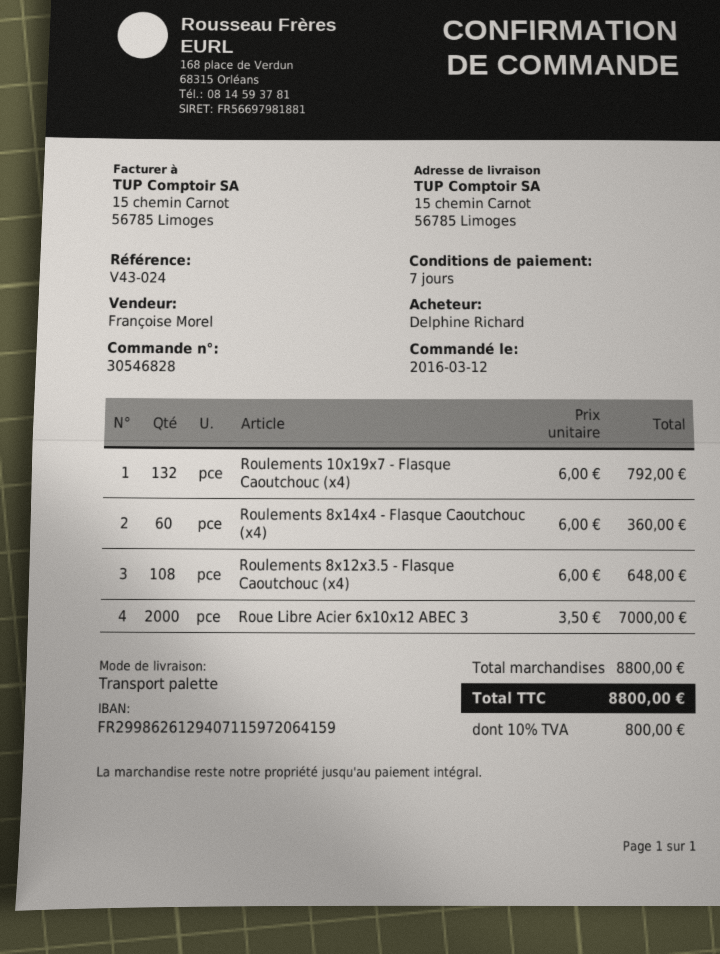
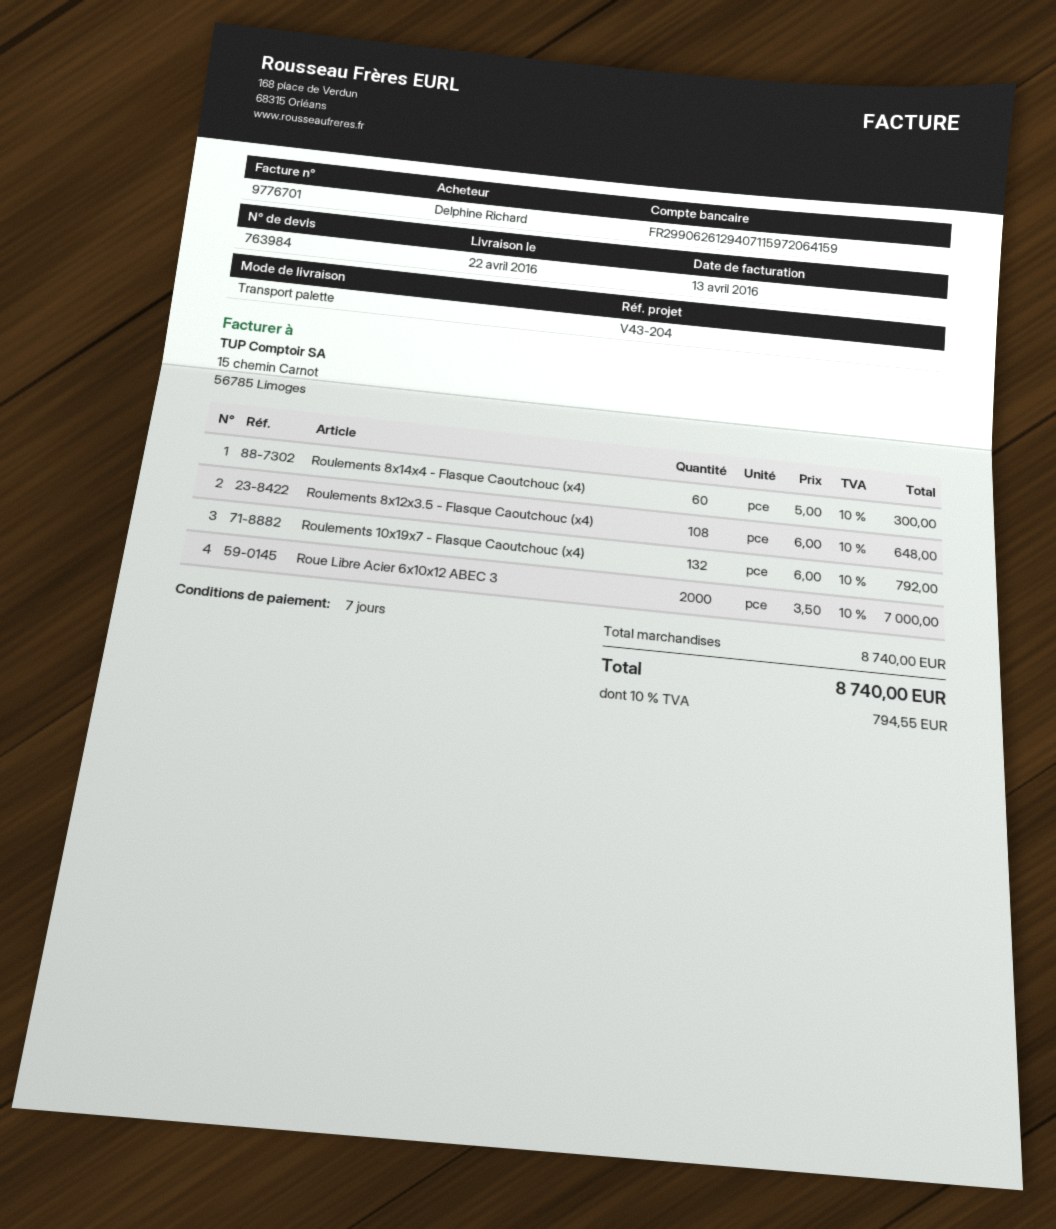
reference: V43-024 -> V43-204
bank account: FR2998626129407115972064159 -> FR2990626129407115972064159
Roulements 8x14x4 - Flasque Caoutchouc (x4): 60 x 6.00 = 360.00 -> 60 x 5.00 = 300.00
subtotal: 8800.00 -> 8740.00
tax: 10% = 800.00 -> 10% = 794.55
total: 8800.00 -> 8740.00

